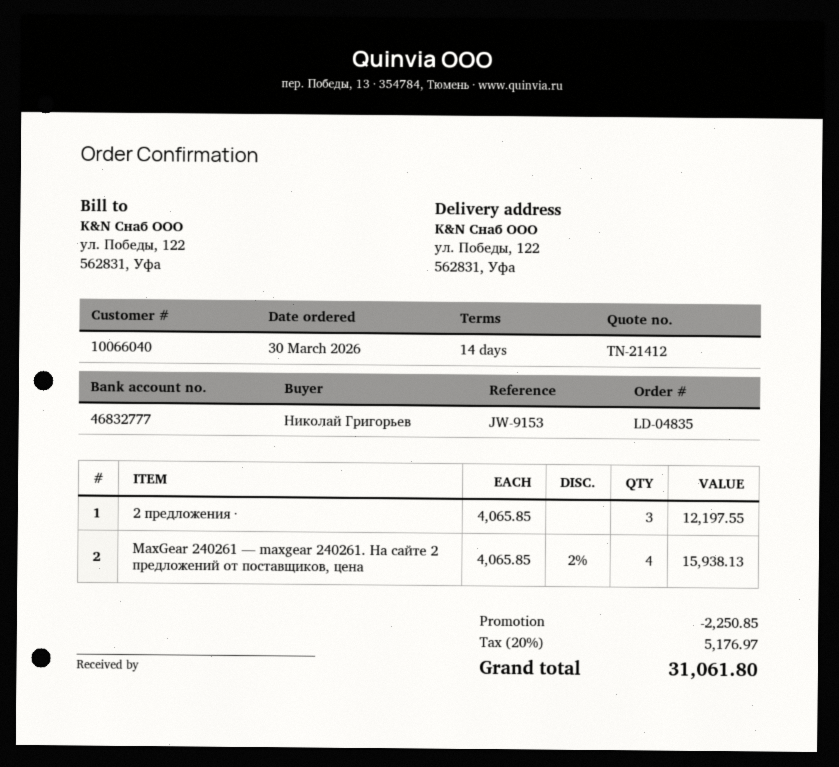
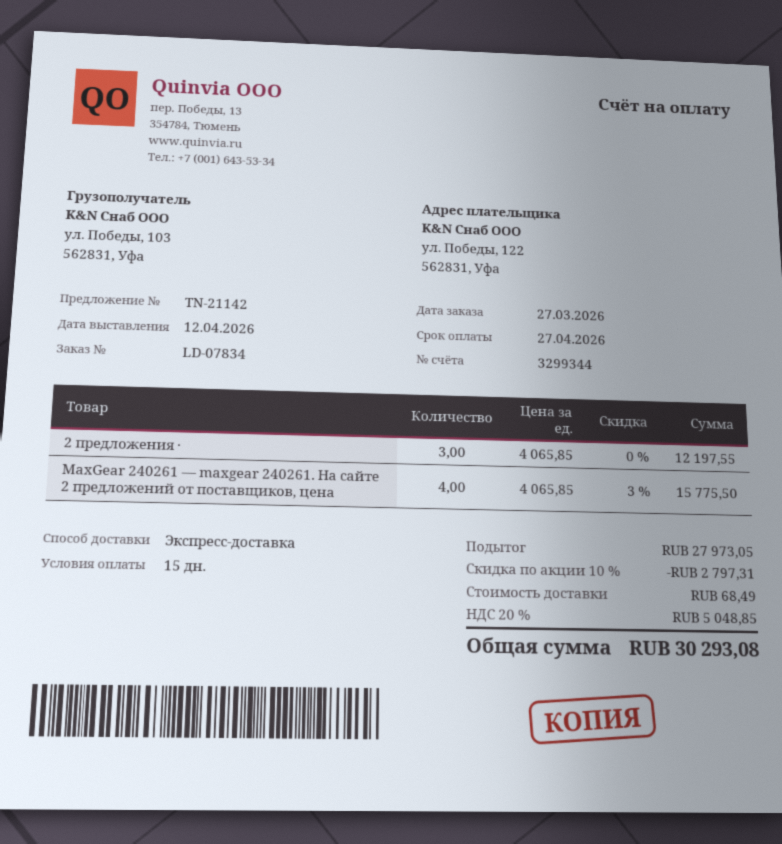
quote number: TN-21412 -> TN-21142
order number: LD-04835 -> LD-07834
order date: 2026-03-30 -> 2026-03-27
payment terms: 14 days -> 15 days
ship to: ул. Победы, 122, 562831, Уфа -> ул. Победы, 103, 562831, Уфа
MaxGear 240261 — maxgear 240261. На сайте 2 предложений от поставщиков, цена: 4 x 4065.85 - 2% = 15938.13 -> 4 x 4065.85 - 3% = 15775.50
discount: 2250.85 -> 2797.31
shipping: none -> 68.49
tax: 20% = 5176.97 -> 20% = 5048.85
total: 31061.80 -> 30293.08

